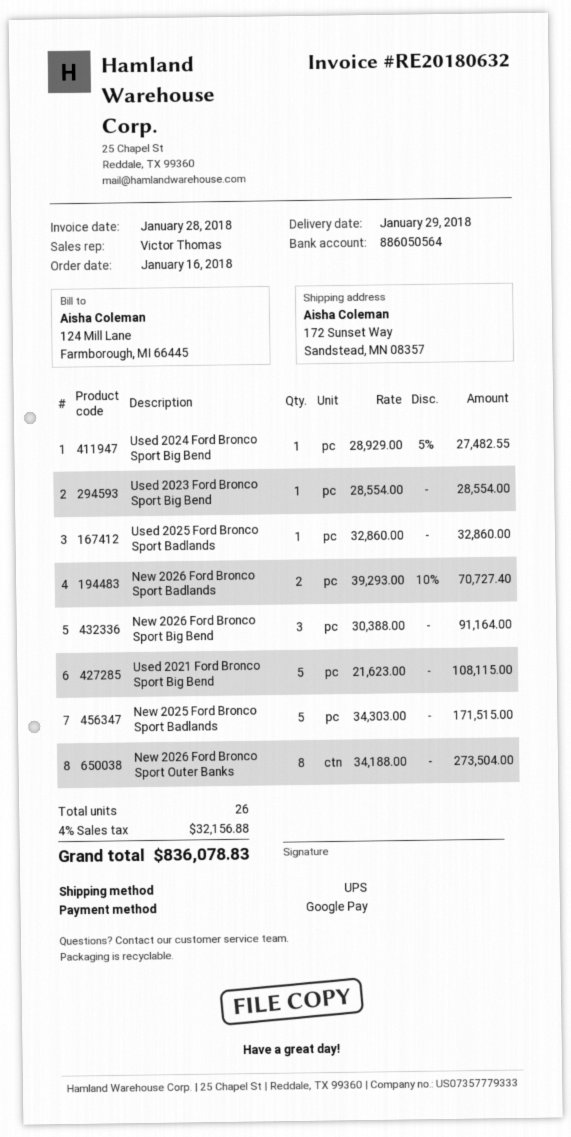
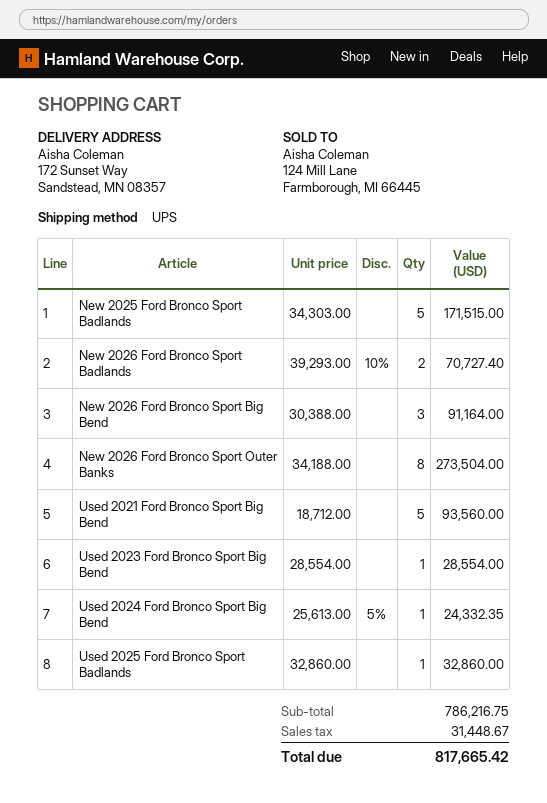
Used 2024 Ford Bronco Sport Big Bend: 1 x 28929.00 - 5% = 27482.55 -> 1 x 25613.00 - 5% = 24332.35
Used 2021 Ford Bronco Sport Big Bend: 5 x 21623.00 = 108115.00 -> 5 x 18712.00 = 93560.00
tax: 32156.88 -> 31448.67
total: 836078.83 -> 817665.42

